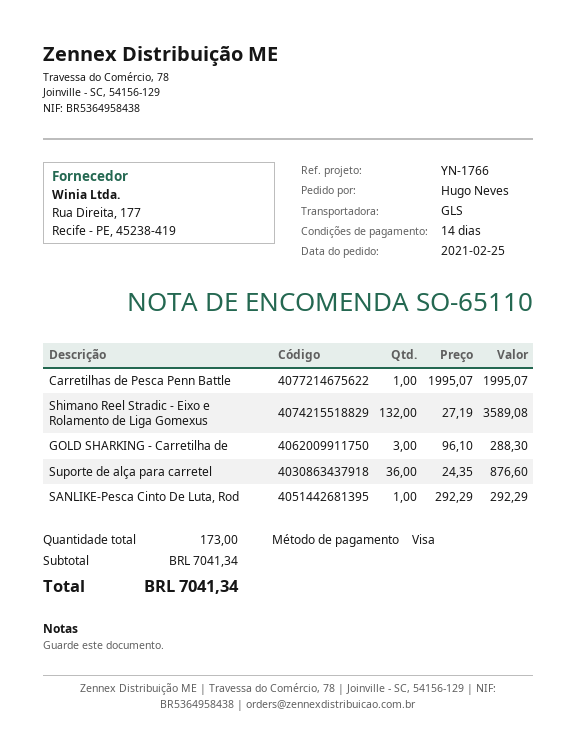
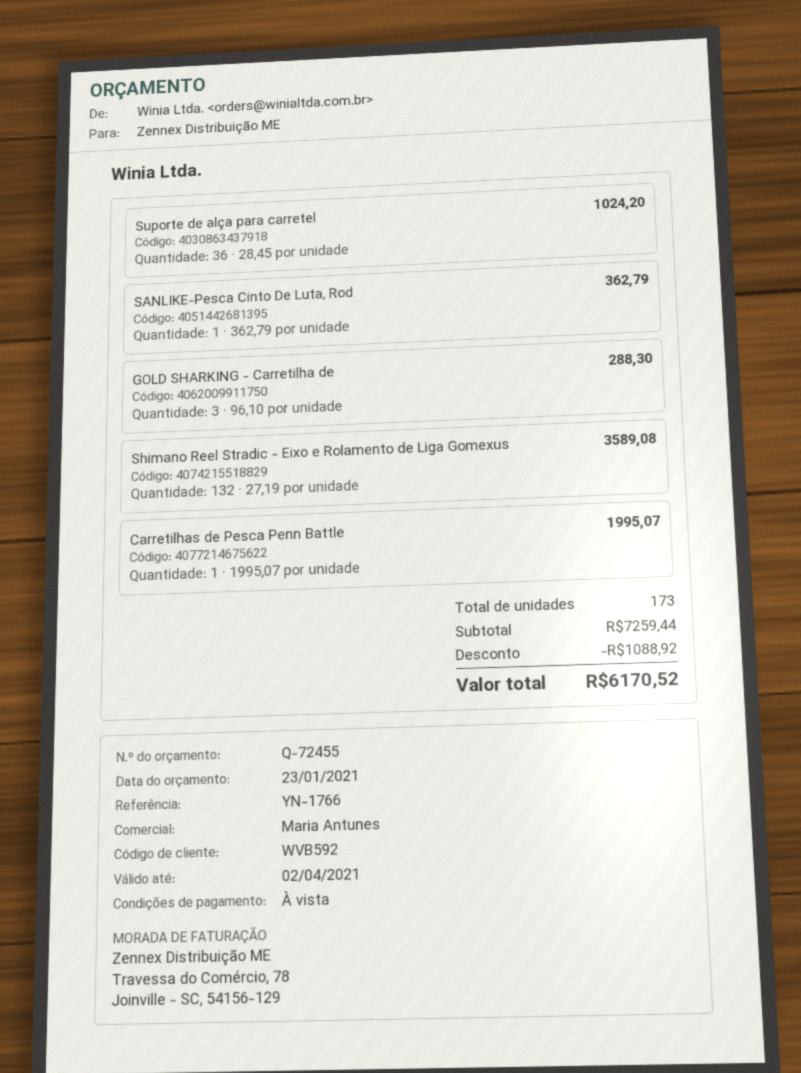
payment terms: 14 days -> on receipt
Suporte de alça para carretel: 36 x 24.35 = 876.60 -> 36 x 28.45 = 1024.20
SANLIKE-Pesca Cinto De Luta, Rod: 1 x 292.29 = 292.29 -> 1 x 362.79 = 362.79
subtotal: 7041.34 -> 7259.44
discount: none -> 1088.92
total: 7041.34 -> 6170.52

